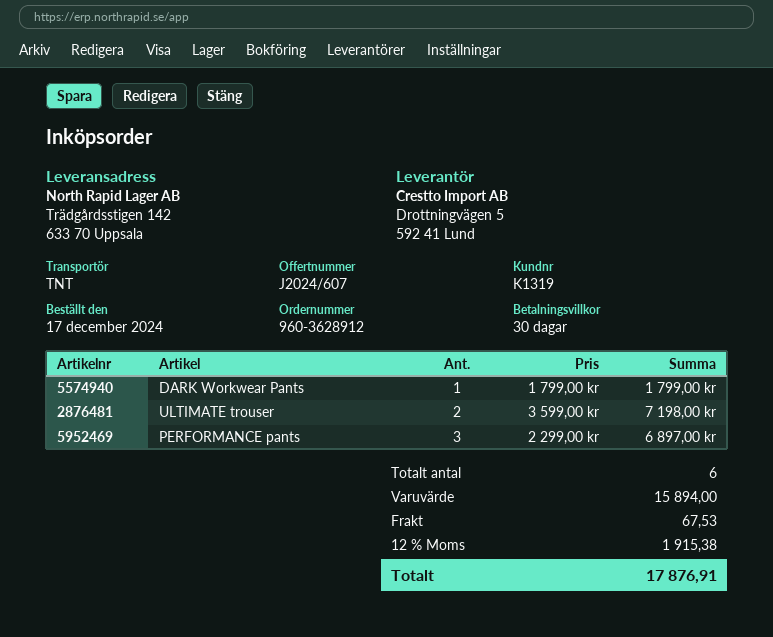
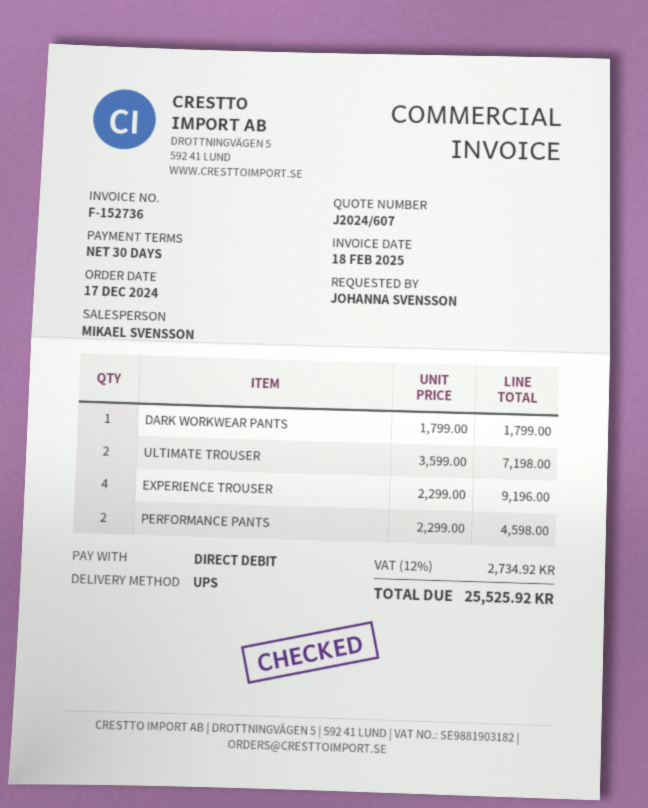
shipping method: TNT -> UPS
PERFORMANCE pants: 3 x 2299.00 = 6897.00 -> 2 x 2299.00 = 4598.00
EXPERIENCE TROUSER: none -> 4 x 2299.00 = 9196.00
shipping: 67.53 -> none
tax: 12% = 1915.38 -> 12% = 2734.92
total: 17876.91 -> 25525.92

